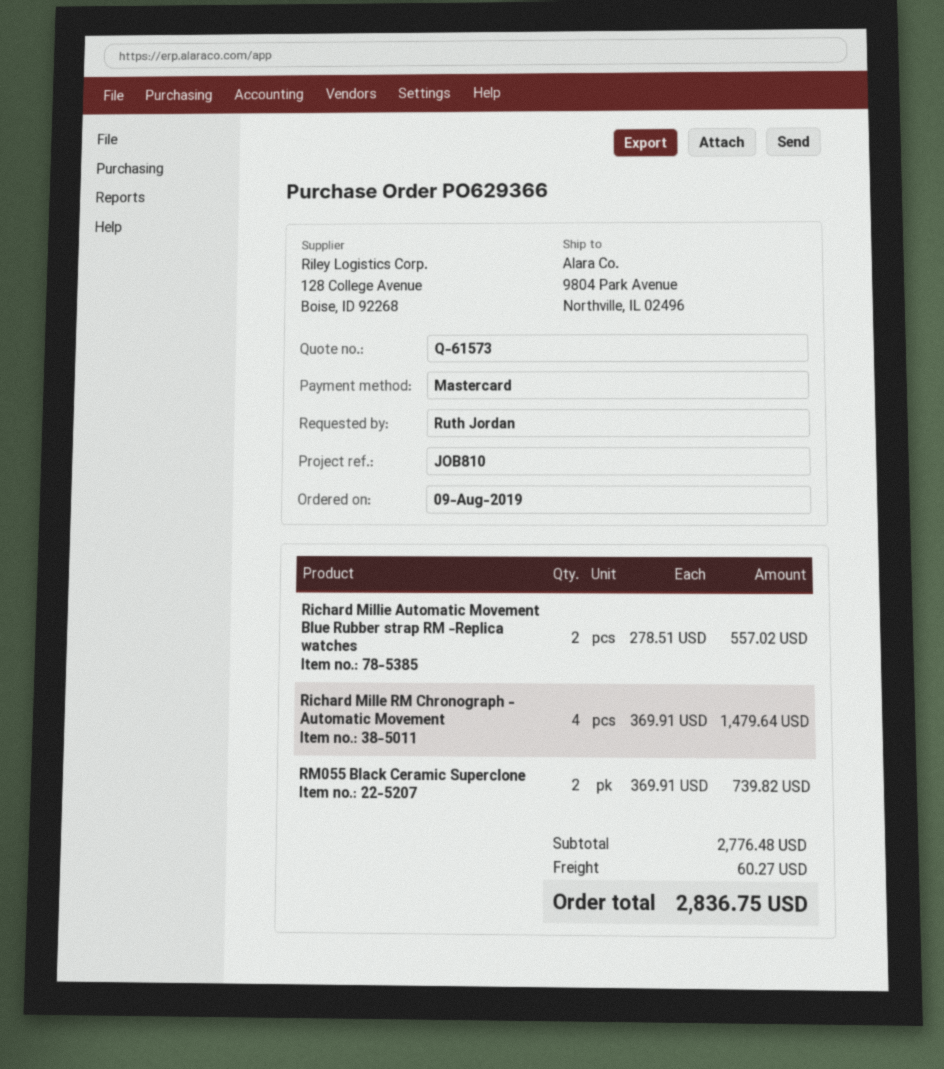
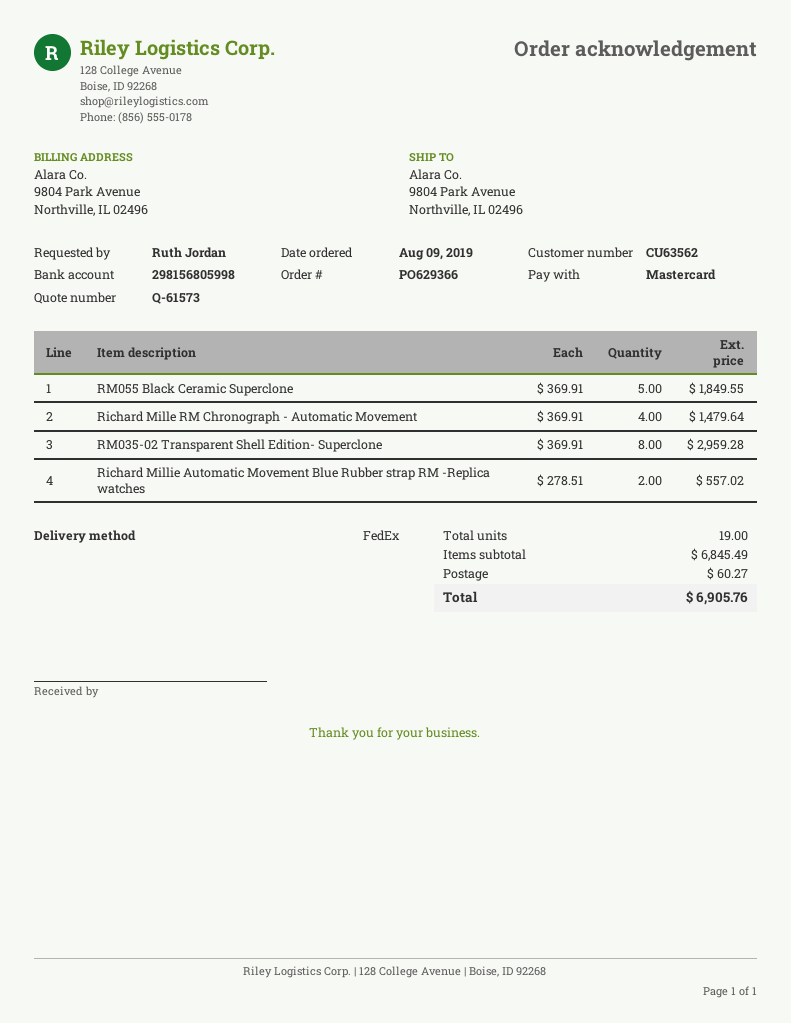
RM055 Black Ceramic Superclone: 2 x 369.91 = 739.82 -> 5 x 369.91 = 1849.55
RM035-02 Transparent Shell Edition- Superclone: none -> 8 x 369.91 = 2959.28
subtotal: 2776.48 -> 6845.49
total: 2836.75 -> 6905.76

